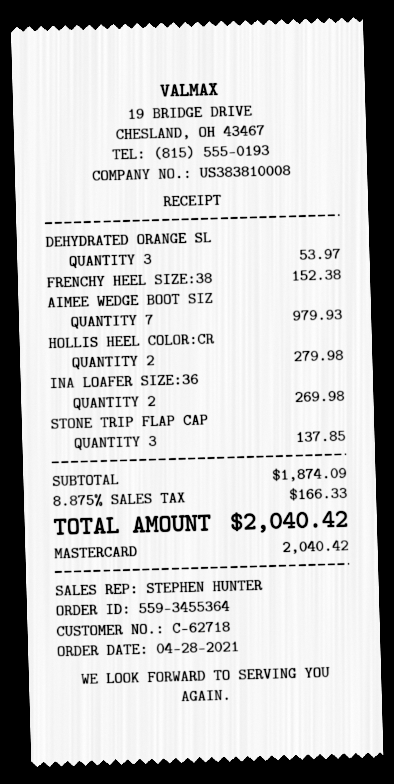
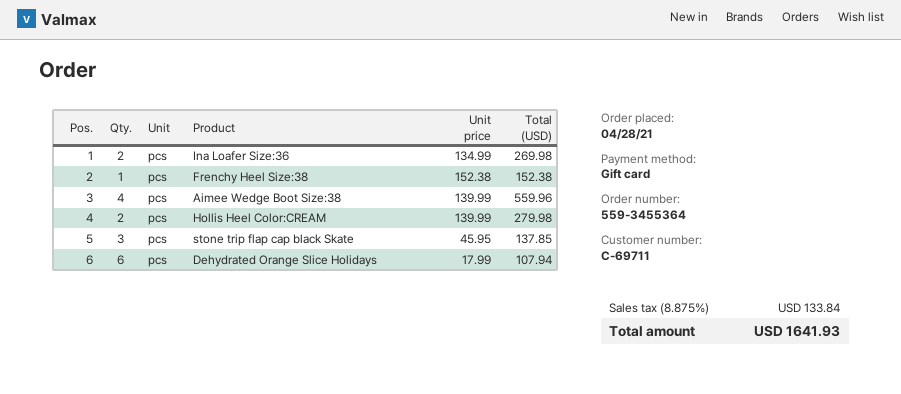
customer number: C-62718 -> C-69711
payment method: Mastercard -> gift card
DEHYDRATED ORANGE SL: 3 for 53.97 -> 6 for 107.94
AIMEE WEDGE BOOT SIZ: 7 for 979.93 -> 4 for 559.96
tax: 8.875% = 166.33 -> 8.875% = 133.84
total: 2040.42 -> 1641.93

